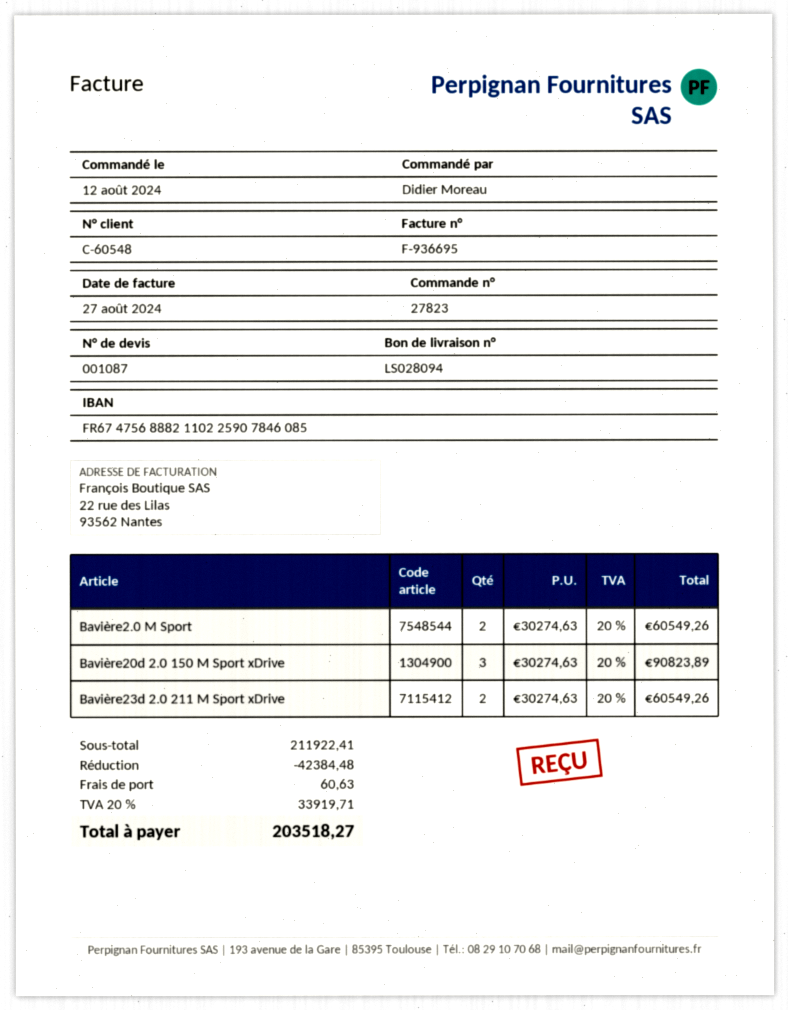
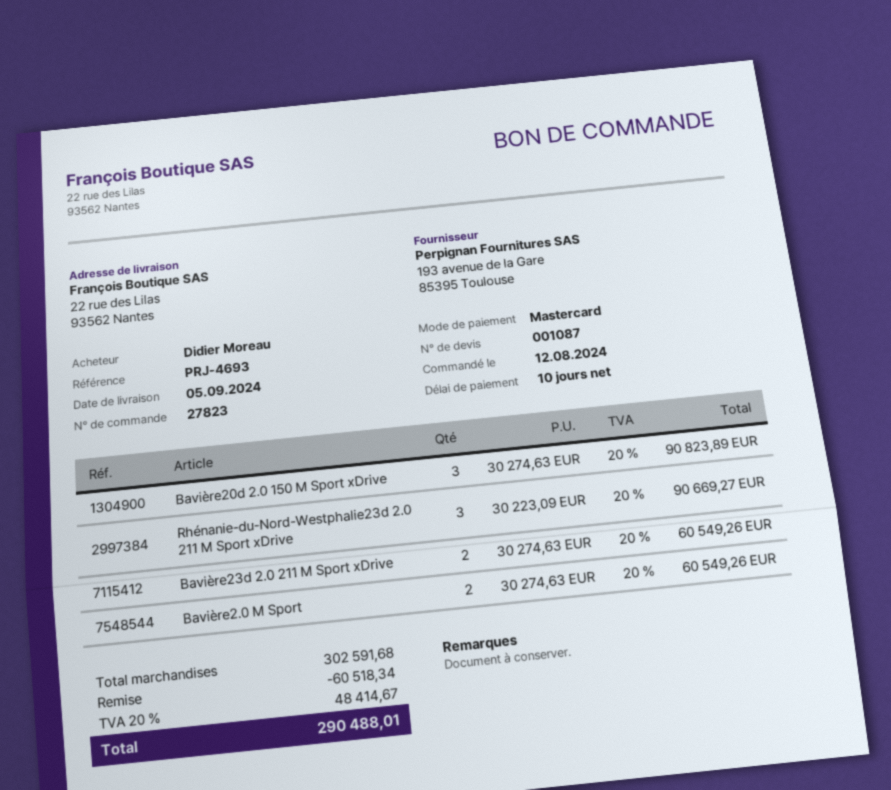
Rhénanie-du-Nord-Westphalie23d 2.0 211 M Sport xDrive: none -> 3 x 30223.09 = 90669.27
subtotal: 211922.41 -> 302591.68
discount: 42384.48 -> 60518.34
shipping: 60.63 -> none
tax: 20% = 33919.71 -> 20% = 48414.67
total: 203518.27 -> 290488.01

